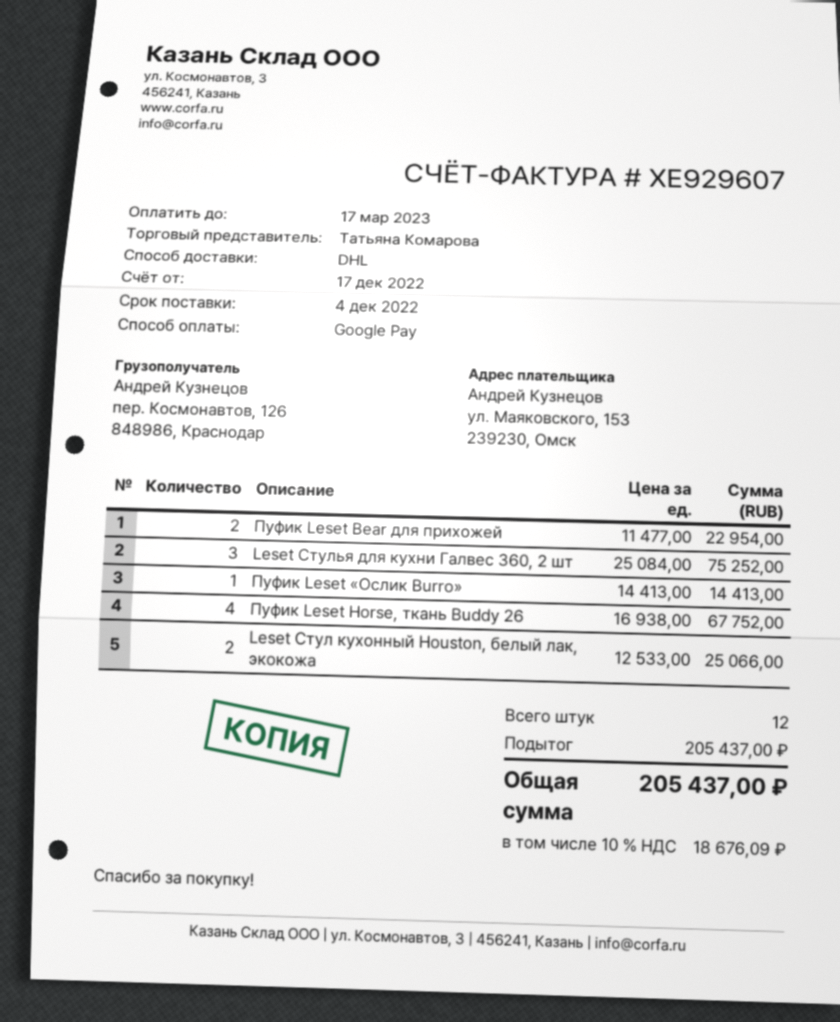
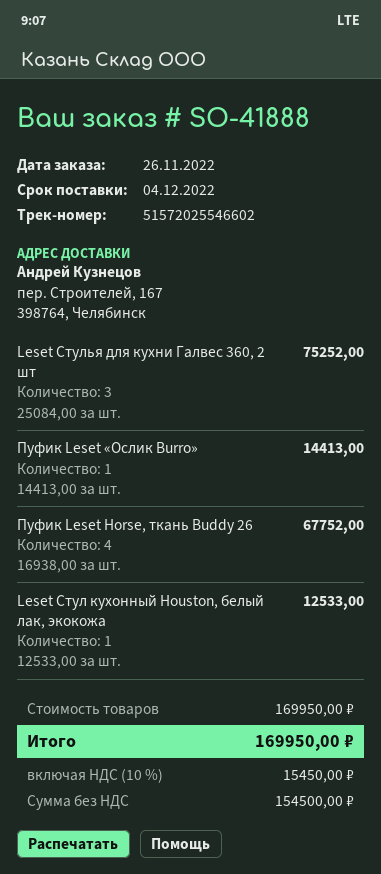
ship to: пер. Космонавтов, 126, 848986, Краснодар -> пер. Строителей, 167, 398764, Челябинск
Пуфик Leset Bear для прихожей: 2 x 11477.00 = 22954.00 -> none
Leset Стул кухонный Houston, белый лак, экокожа: 2 x 12533.00 = 25066.00 -> 1 x 12533.00 = 12533.00
subtotal: 205437.00 -> 169950.00
tax: 10% = 18676.09 -> 10% = 15450.00
total: 205437.00 -> 169950.00

